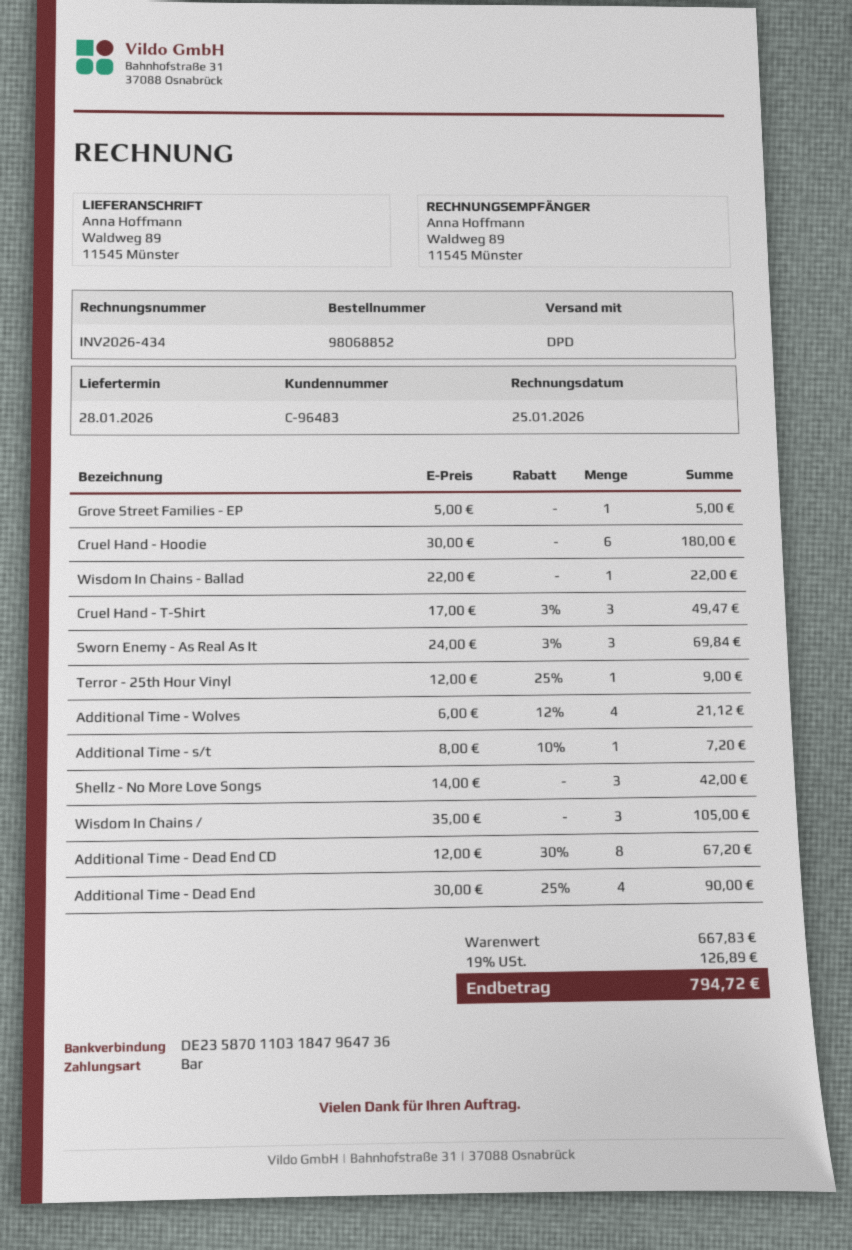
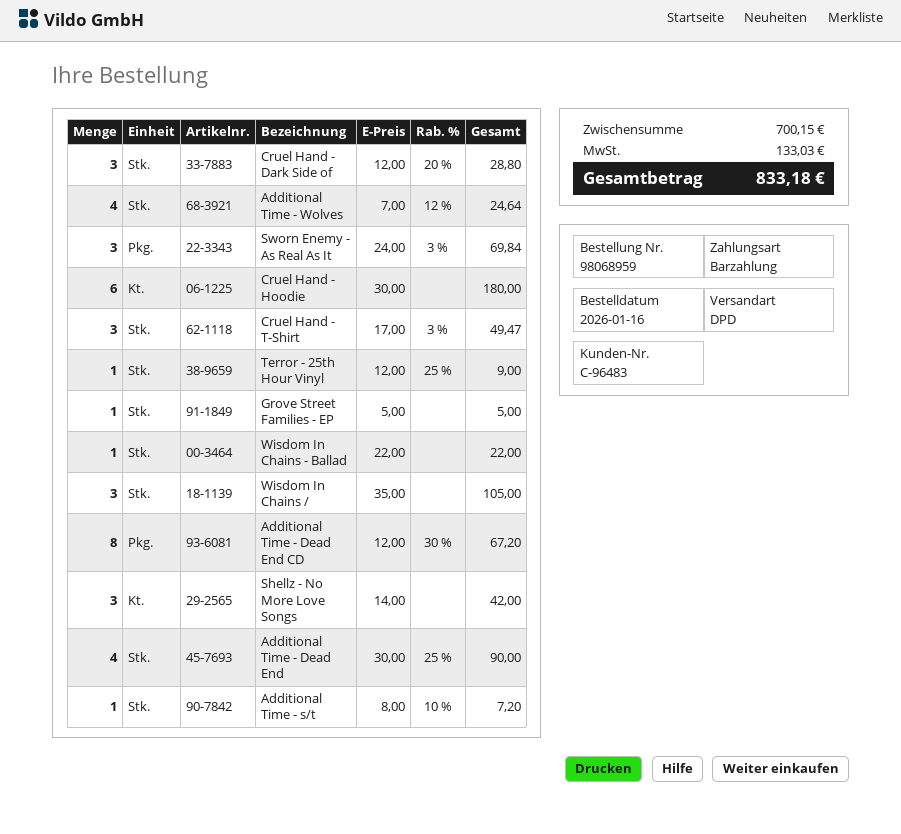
order number: 98068852 -> 98068959
Additional Time - Wolves: 4 x 6.00 - 12% = 21.12 -> 4 x 7.00 - 12% = 24.64
Cruel Hand - Dark Side of: none -> 3 x 12.00 - 20% = 28.80
subtotal: 667.83 -> 700.15
tax: 126.89 -> 133.03
total: 794.72 -> 833.18

